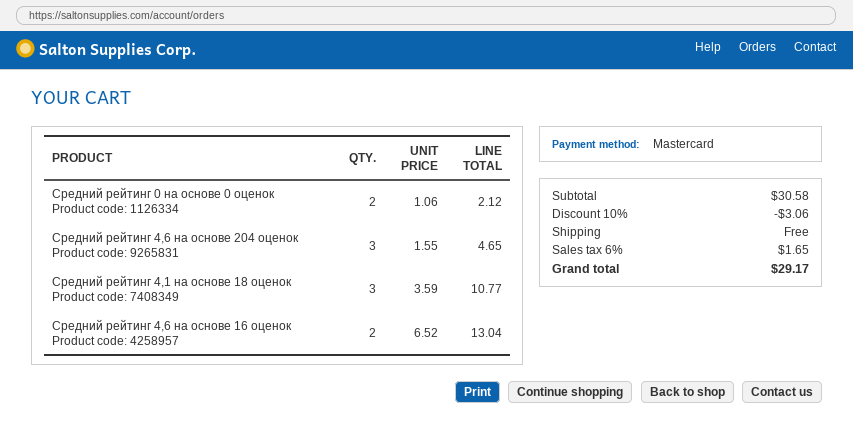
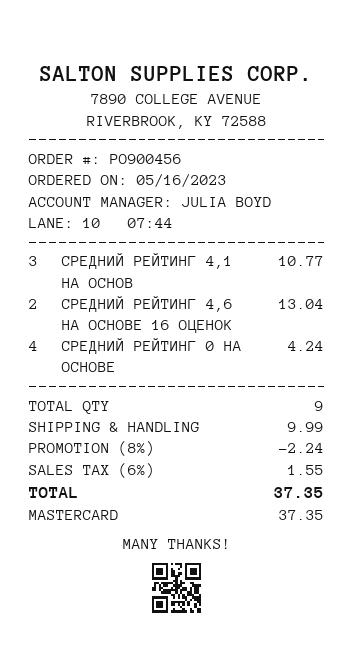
Средний рейтинг 0 на основе 0 оценок: 2 for 2.12 -> 4 for 4.24
Средний рейтинг 4,6 на основе 204 оценок: 3 for 4.65 -> none
discount: 10% = 3.06 -> 8% = 2.24
shipping: 0.00 -> 9.99
tax: 6% = 1.65 -> 6% = 1.55
total: 29.17 -> 37.35

